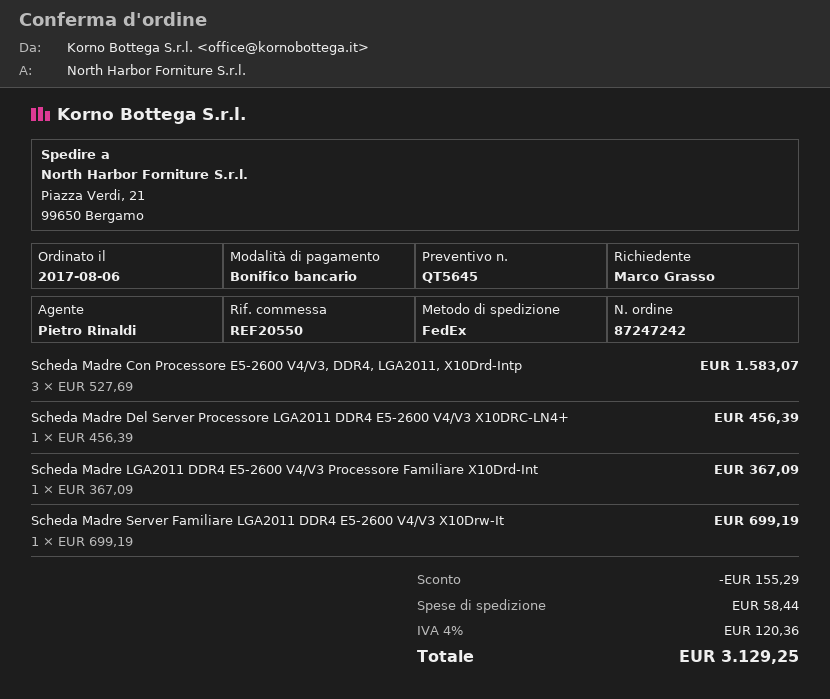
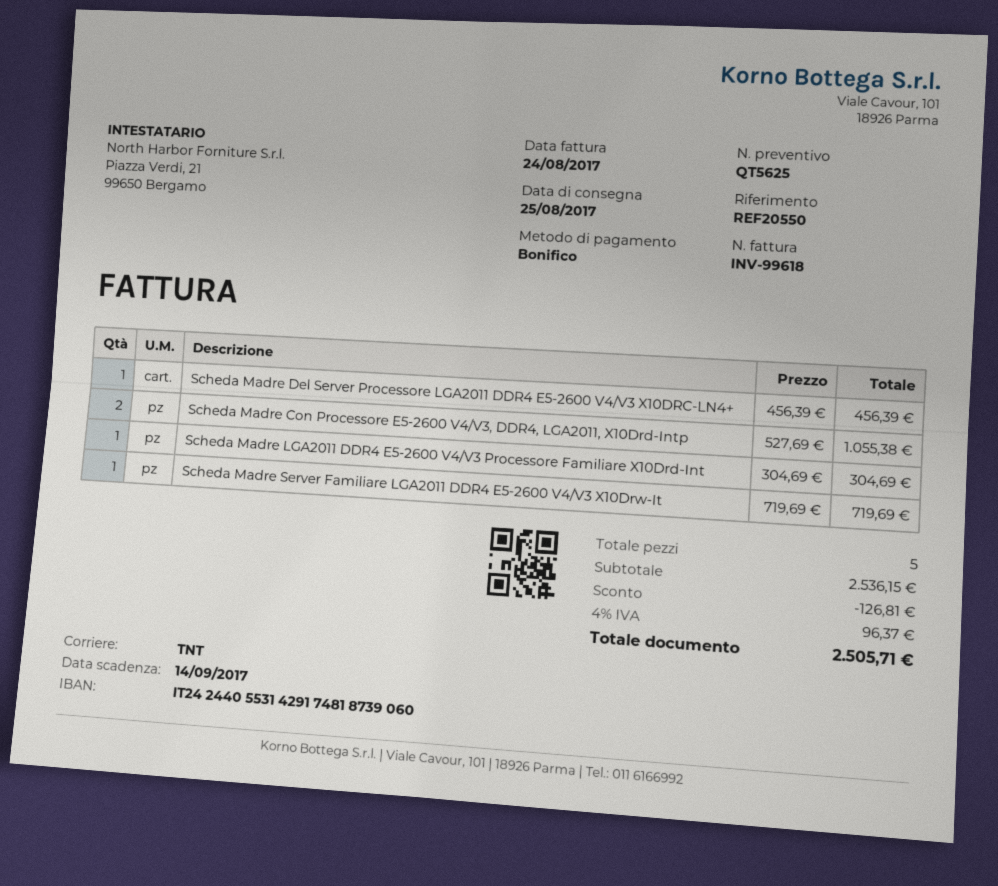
quote number: QT5645 -> QT5625
shipping method: FedEx -> TNT
Scheda Madre Con Processore E5-2600 V4/V3, DDR4, LGA2011, X10Drd-Intp: 3 x 527.69 = 1583.07 -> 2 x 527.69 = 1055.38
Scheda Madre LGA2011 DDR4 E5-2600 V4/V3 Processore Familiare X10Drd-Int: 1 x 367.09 = 367.09 -> 1 x 304.69 = 304.69
Scheda Madre Server Familiare LGA2011 DDR4 E5-2600 V4/V3 X10Drw-It: 1 x 699.19 = 699.19 -> 1 x 719.69 = 719.69
discount: 155.29 -> 126.81
shipping: 58.44 -> none
tax: 4% = 120.36 -> 4% = 96.37
total: 3129.25 -> 2505.71

